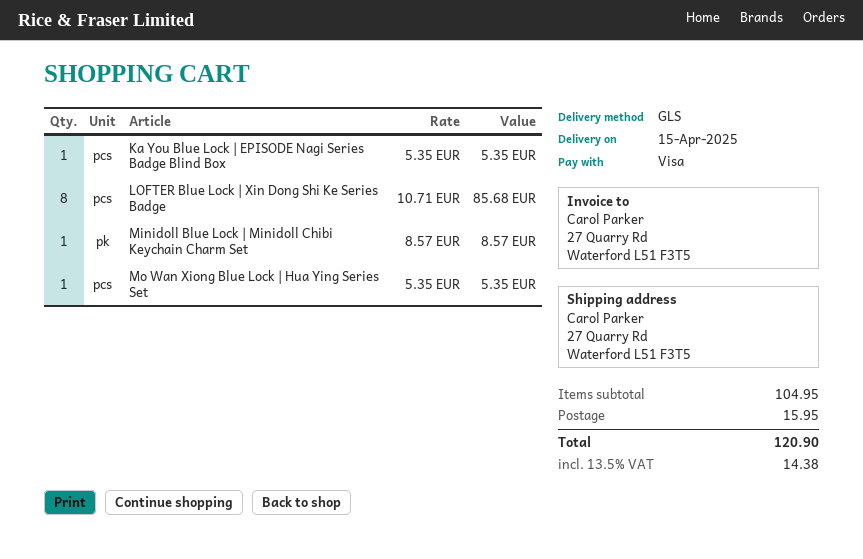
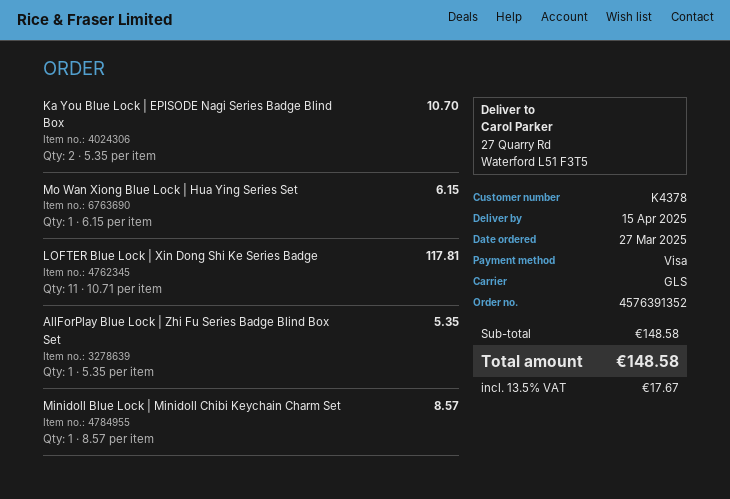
Ka You Blue Lock | EPISODE Nagi Series Badge Blind Box: 1 x 5.35 = 5.35 -> 2 x 5.35 = 10.70
LOFTER Blue Lock | Xin Dong Shi Ke Series Badge: 8 x 10.71 = 85.68 -> 11 x 10.71 = 117.81
Mo Wan Xiong Blue Lock | Hua Ying Series Set: 1 x 5.35 = 5.35 -> 1 x 6.15 = 6.15
AllForPlay Blue Lock | Zhi Fu Series Badge Blind Box Set: none -> 1 x 5.35 = 5.35
subtotal: 104.95 -> 148.58
shipping: 15.95 -> none
tax: 13.5% = 14.38 -> 13.5% = 17.67
total: 120.90 -> 148.58

